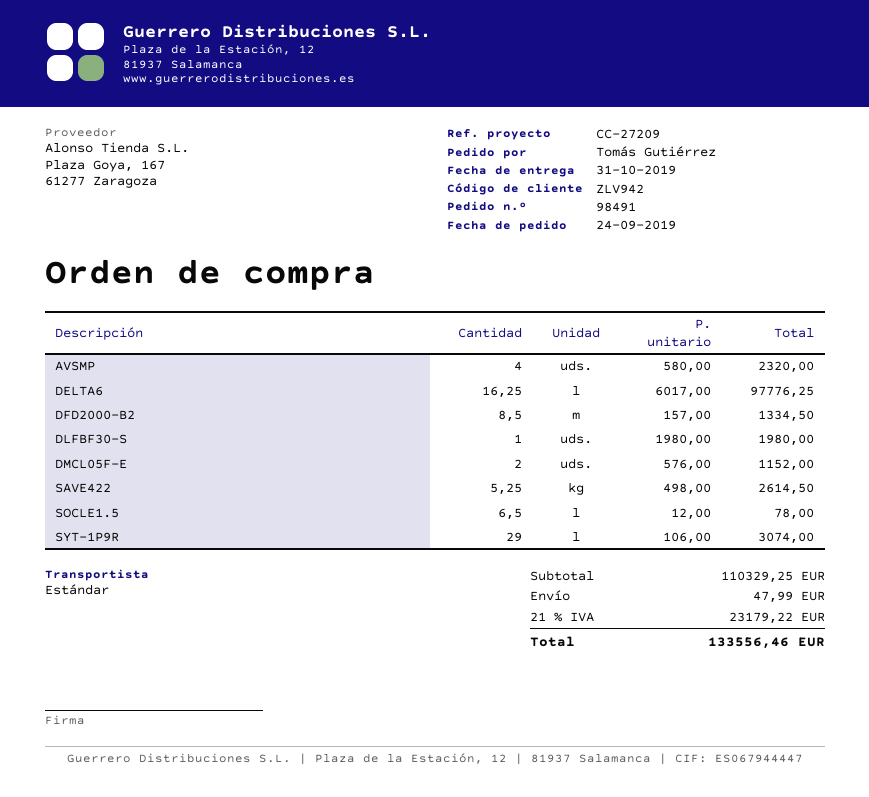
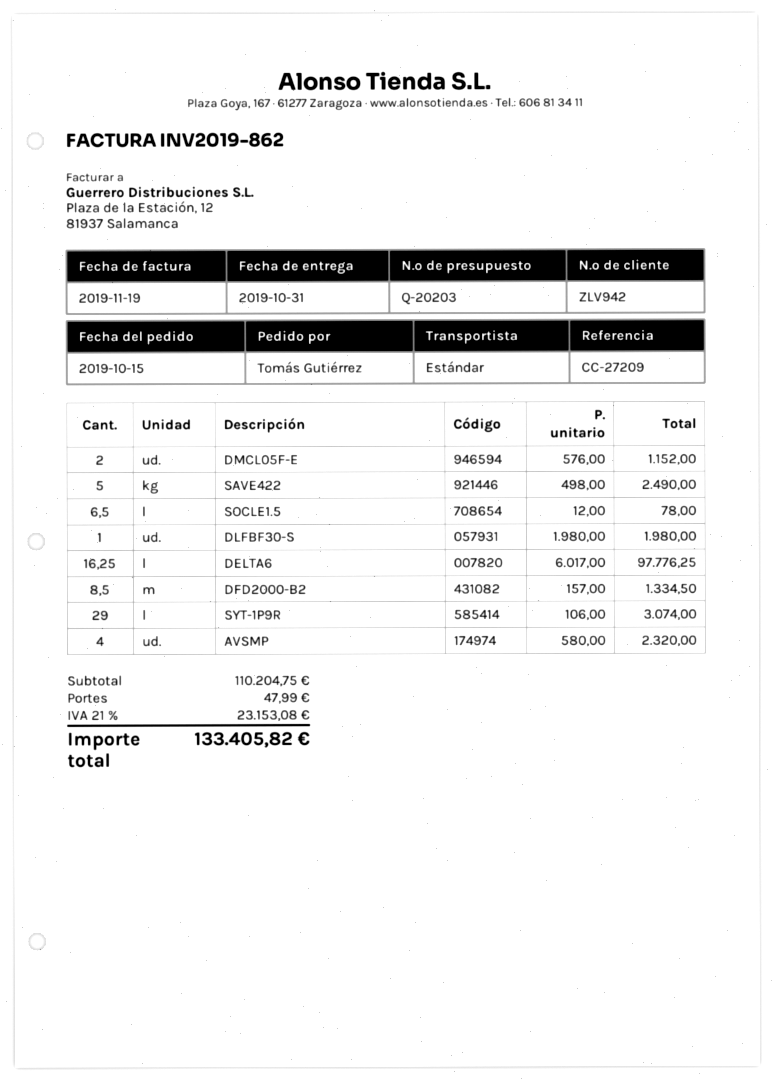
order date: 2019-09-24 -> 2019-10-15
SAVE422: 5.25 x 498.00 = 2614.50 -> 5 x 498.00 = 2490.00
subtotal: 110329.25 -> 110204.75
tax: 21% = 23179.22 -> 21% = 23153.08
total: 133556.46 -> 133405.82

